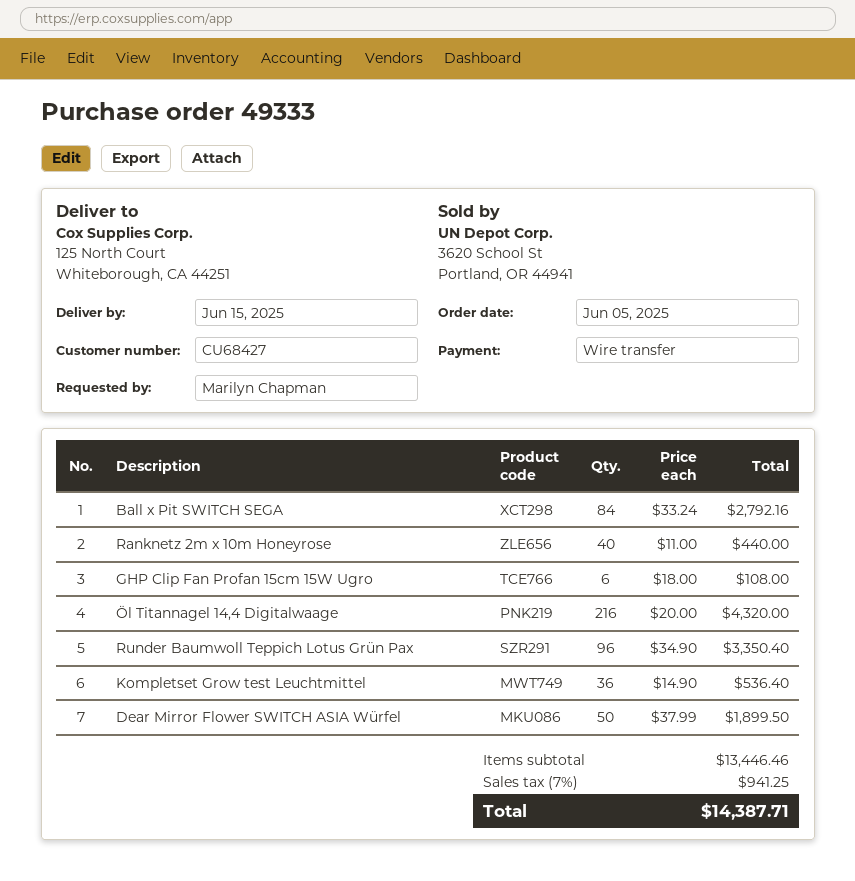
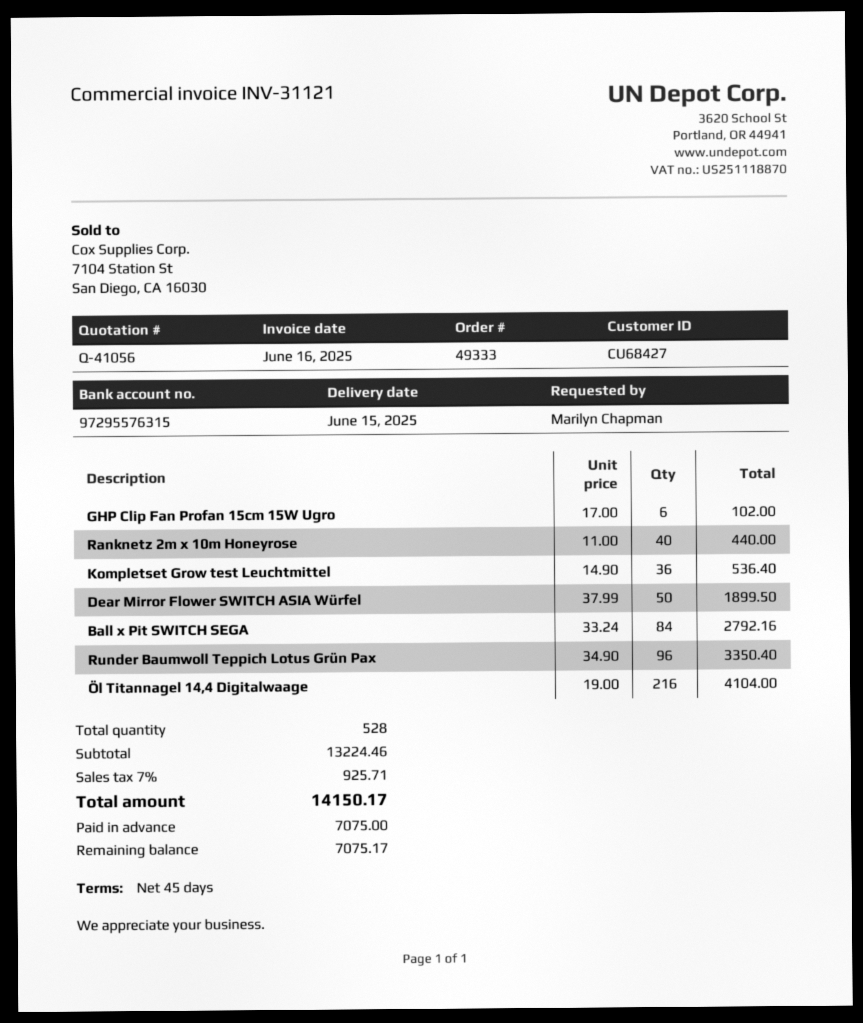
GHP Clip Fan Profan 15cm 15W Ugro: 6 x 18.00 = 108.00 -> 6 x 17.00 = 102.00
Öl Titannagel 14,4 Digitalwaage: 216 x 20.00 = 4320.00 -> 216 x 19.00 = 4104.00
subtotal: 13446.46 -> 13224.46
tax: 7% = 941.25 -> 7% = 925.71
total: 14387.71 -> 14150.17

